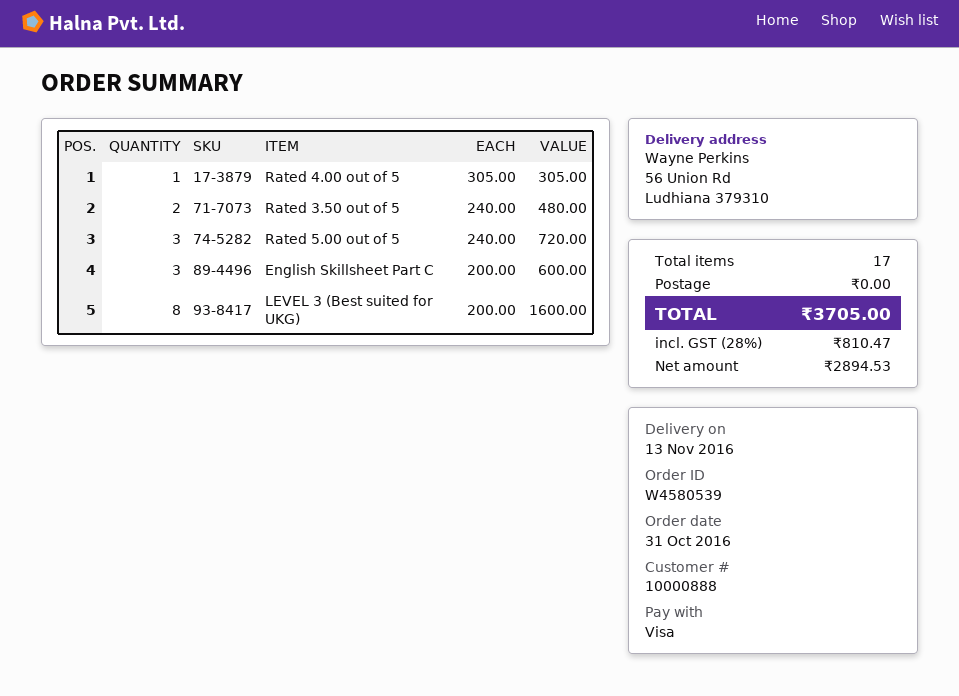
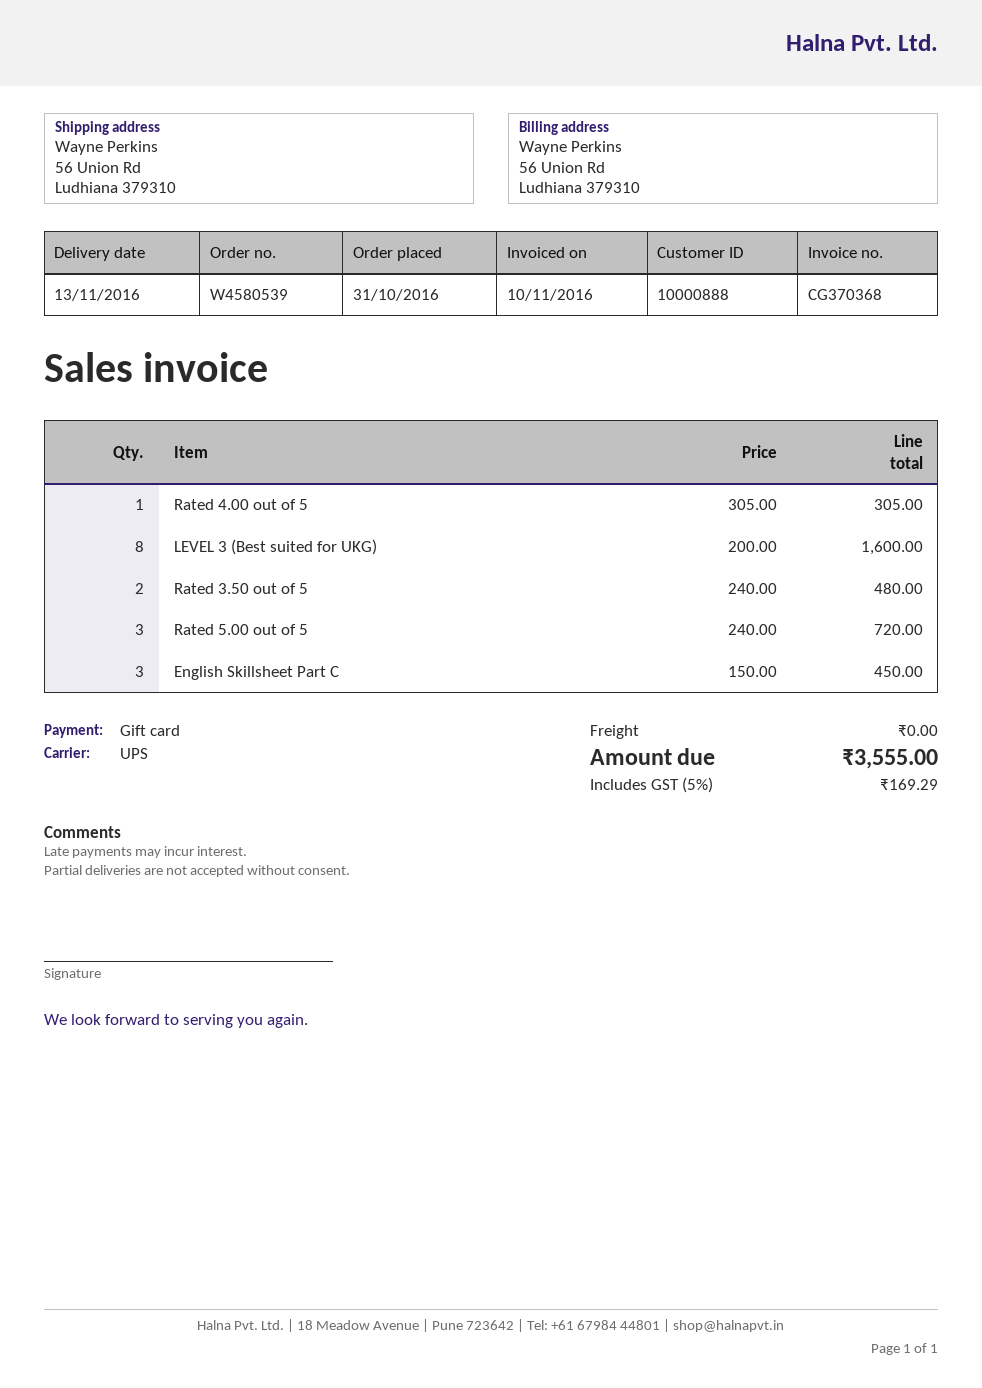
payment method: Visa -> gift card
English Skillsheet Part C: 3 x 200.00 = 600.00 -> 3 x 150.00 = 450.00
tax: 28% = 810.47 -> 5% = 169.29
total: 3705.00 -> 3555.00

